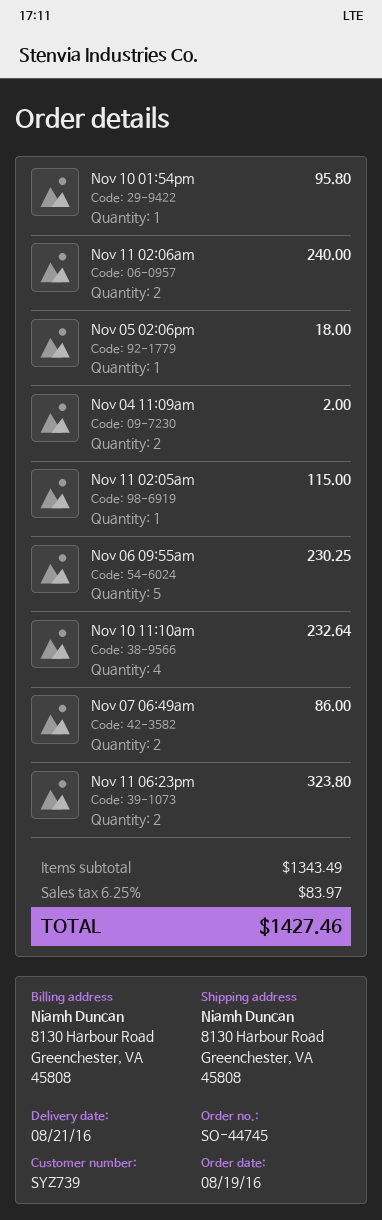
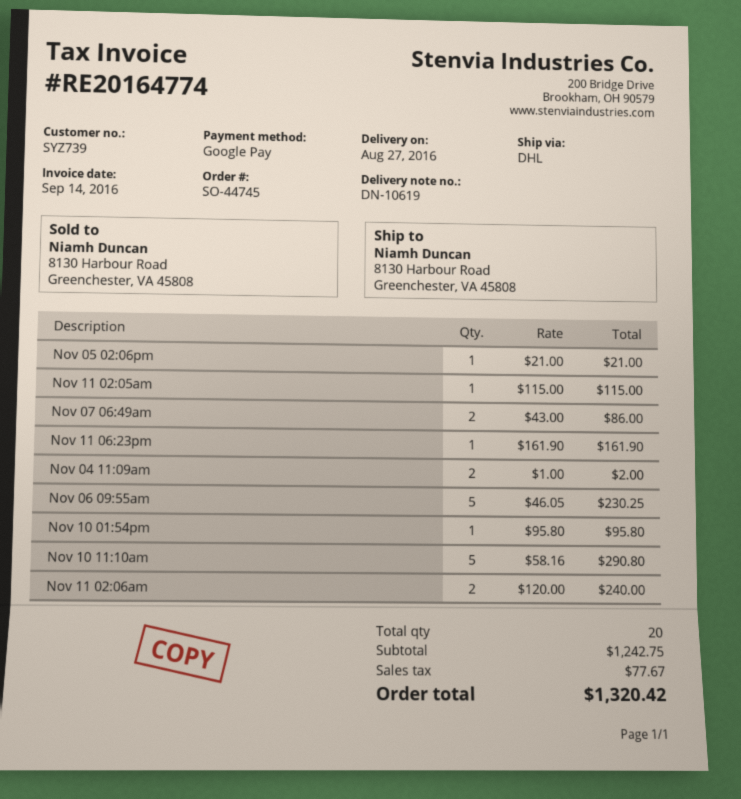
delivery date: 2016-08-21 -> 2016-08-27
Nov 05 02:06pm: 1 for 18.00 -> 1 for 21.00
Nov 10 11:10am: 4 for 232.64 -> 5 for 290.80
Nov 11 06:23pm: 2 for 323.80 -> 1 for 161.90
subtotal: 1343.49 -> 1242.75
tax: 83.97 -> 77.67
total: 1427.46 -> 1320.42

